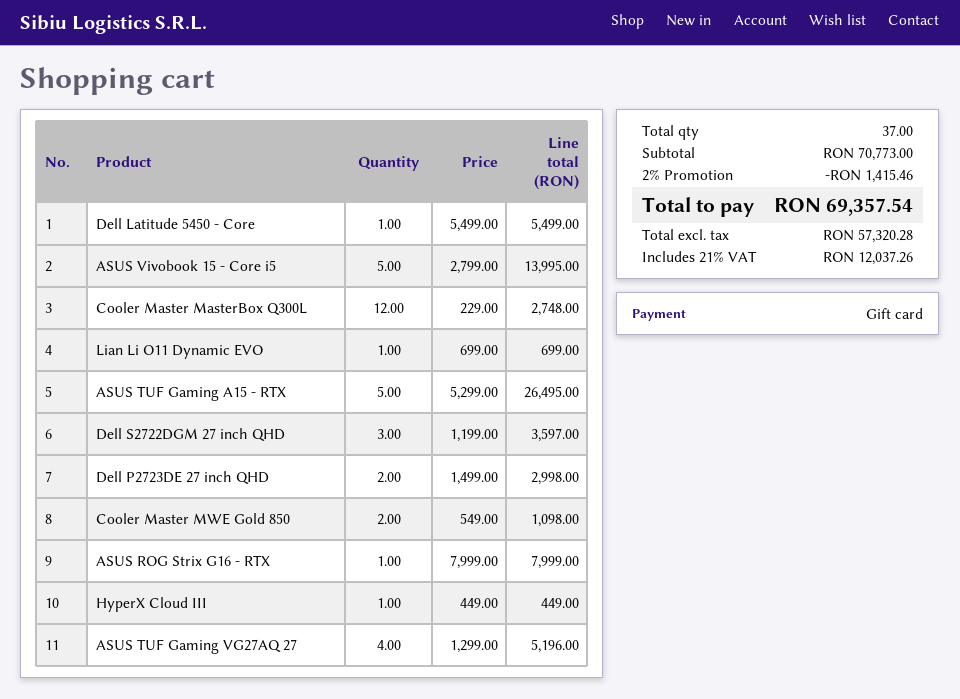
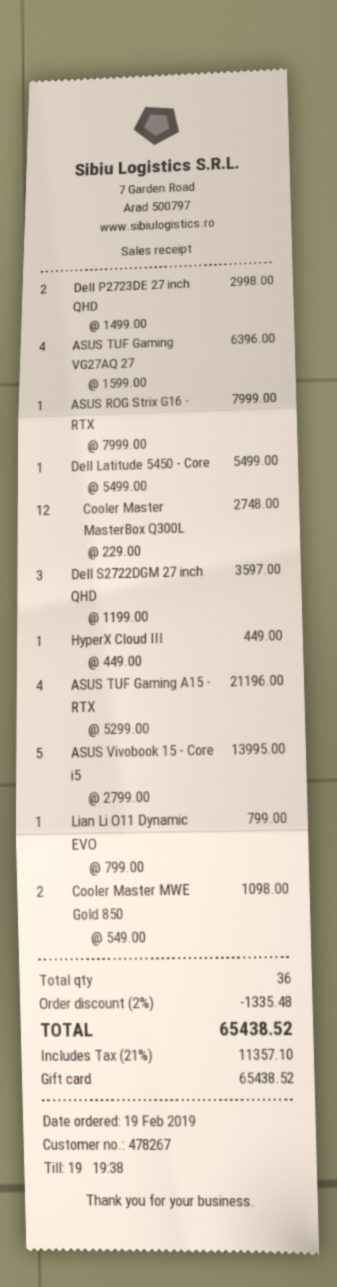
Lian Li O11 Dynamic EVO: 1 x 699.00 = 699.00 -> 1 x 799.00 = 799.00
ASUS TUF Gaming A15 - RTX: 5 x 5299.00 = 26495.00 -> 4 x 5299.00 = 21196.00
ASUS TUF Gaming VG27AQ 27: 4 x 1299.00 = 5196.00 -> 4 x 1599.00 = 6396.00
total quantity: 37 -> 36
discount: 2% = 1415.46 -> 2% = 1335.48
tax: 21% = 12037.26 -> 21% = 11357.10
total: 69357.54 -> 65438.52

